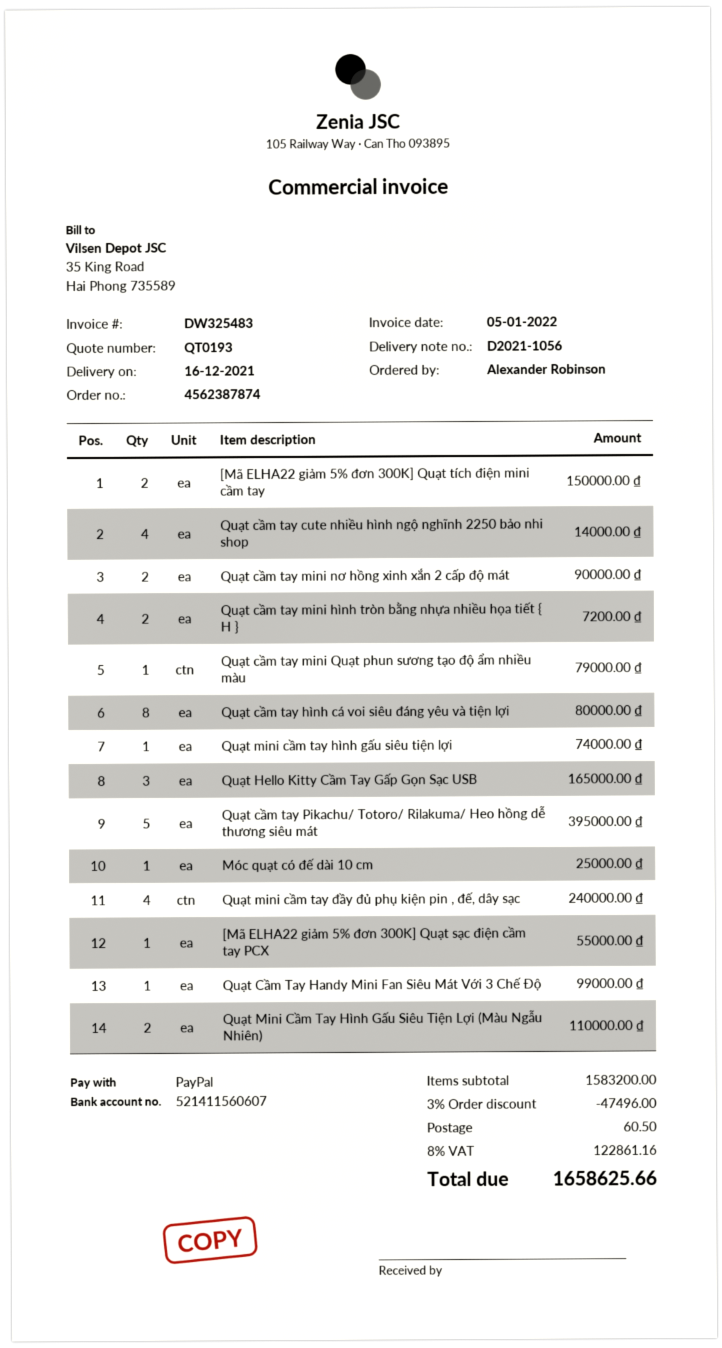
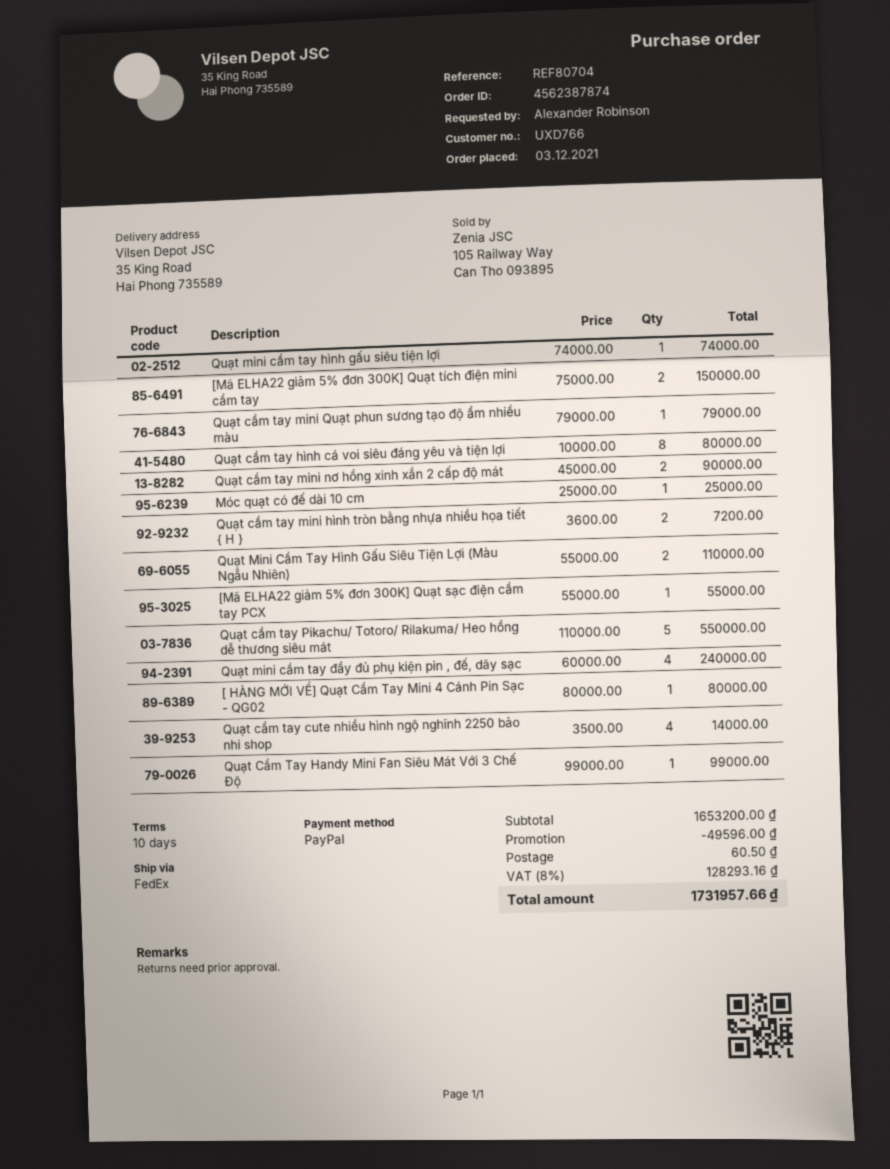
Quạt Hello Kitty Cầm Tay Gấp Gọn Sạc USB: 3 for 165000.00 -> none
Quạt cầm tay Pikachu/ Totoro/ Rilakuma/ Heo hồng dễ thương siêu mát: 5 for 395000.00 -> 5 for 550000.00
[ HÀNG MỚI VỀ] Quạt Cầm Tay Mini 4 Cánh Pin Sạc - QG02: none -> 1 for 80000.00
subtotal: 1583200.00 -> 1653200.00
discount: 47496.00 -> 49596.00
tax: 8% = 122861.16 -> 8% = 128293.16
total: 1658625.66 -> 1731957.66

